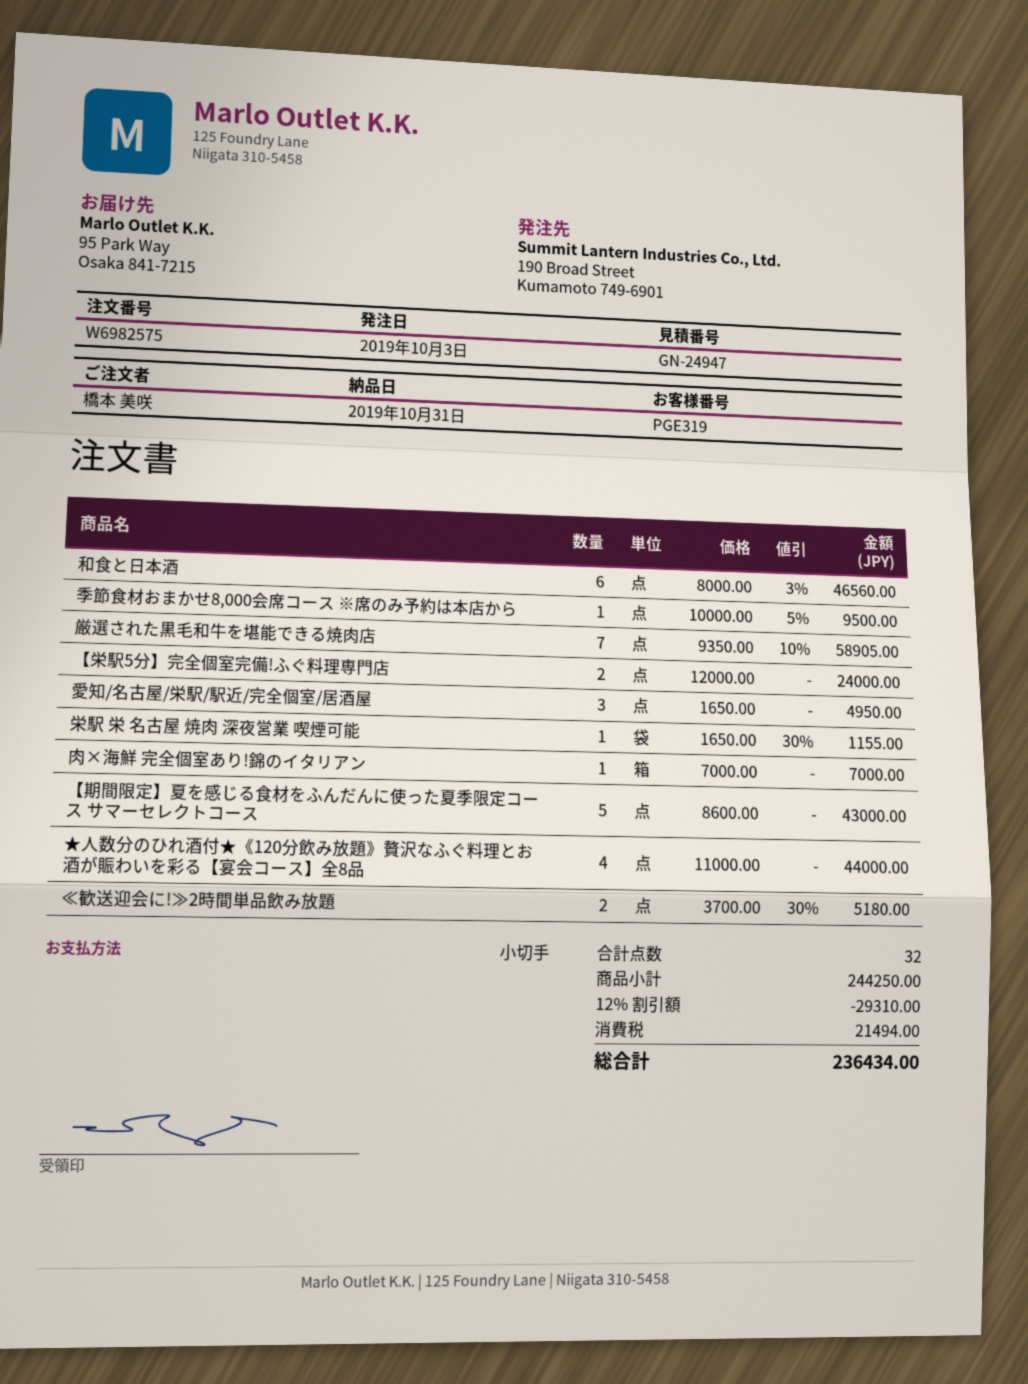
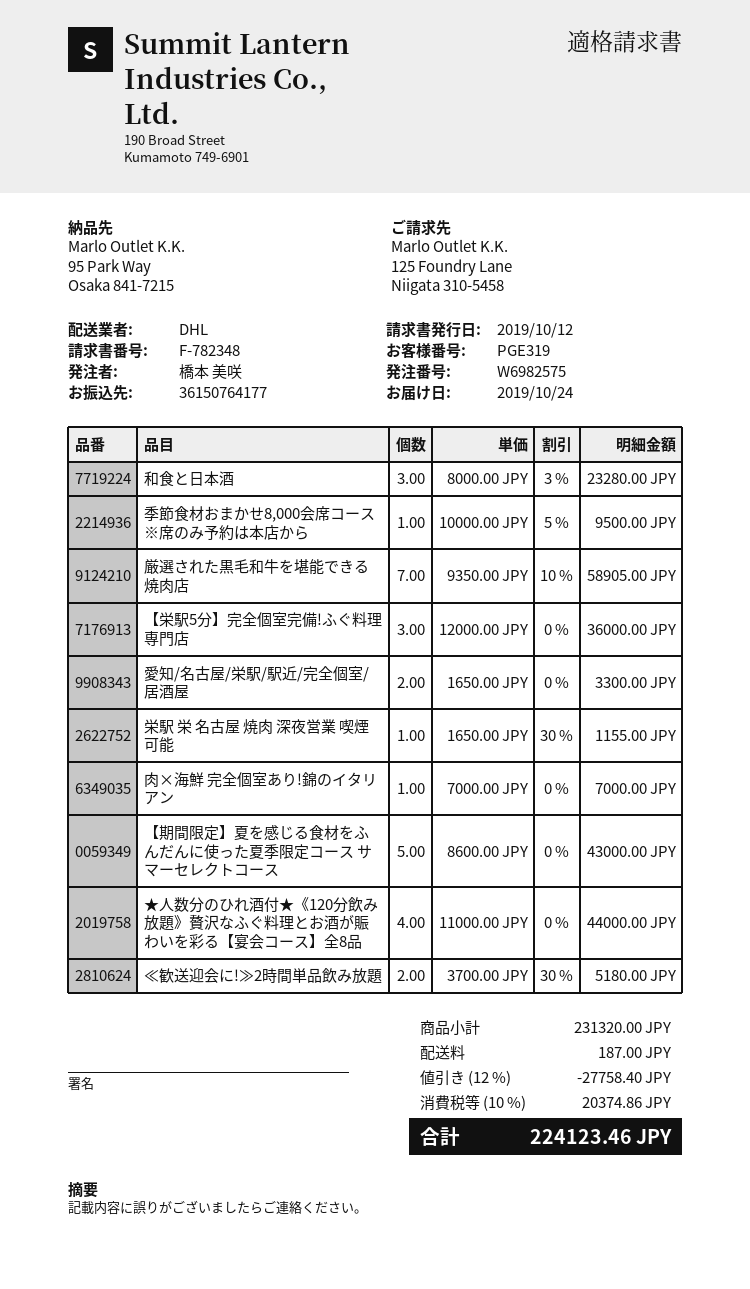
delivery date: 2019-10-31 -> 2019-10-24
和食と日本酒: 6 x 8000.00 - 3% = 46560.00 -> 3 x 8000.00 - 3% = 23280.00
【栄駅5分】完全個室完備!ふぐ料理専門店: 2 x 12000.00 = 24000.00 -> 3 x 12000.00 = 36000.00
愛知/名古屋/栄駅/駅近/完全個室/居酒屋: 3 x 1650.00 = 4950.00 -> 2 x 1650.00 = 3300.00
subtotal: 244250.00 -> 231320.00
discount: 12% = 29310.00 -> 12% = 27758.40
shipping: none -> 187.00
tax: 21494.00 -> 20374.86
total: 236434.00 -> 224123.46

